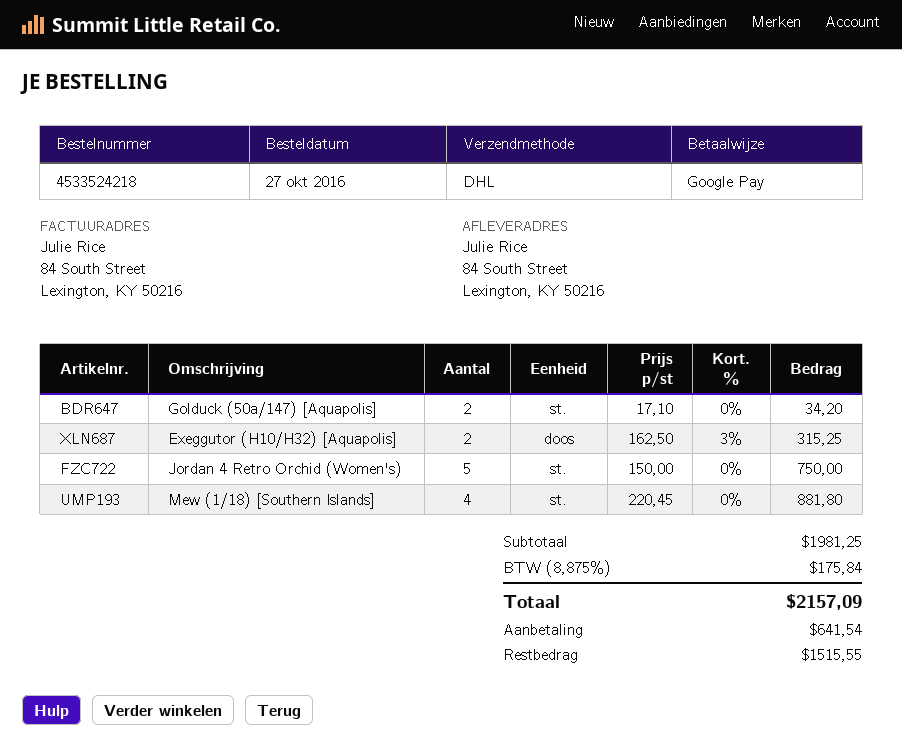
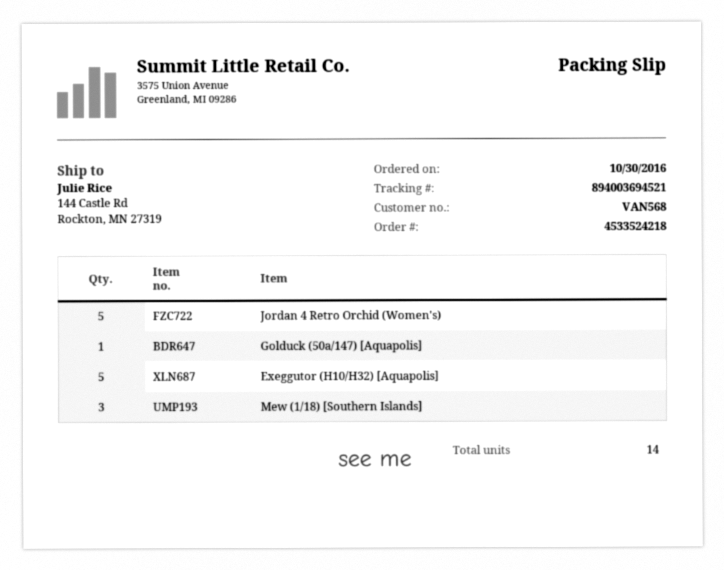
order date: 2016-10-27 -> 2016-10-30
ship to: 84 South Street, Lexington, KY 50216 -> 144 Castle Rd, Rockton, MN 27319
Golduck (50a/147) [Aquapolis]: 2 -> 1
Exeggutor (H10/H32) [Aquapolis]: 2 -> 5
Mew (1/18) [Southern Islands]: 4 -> 3

